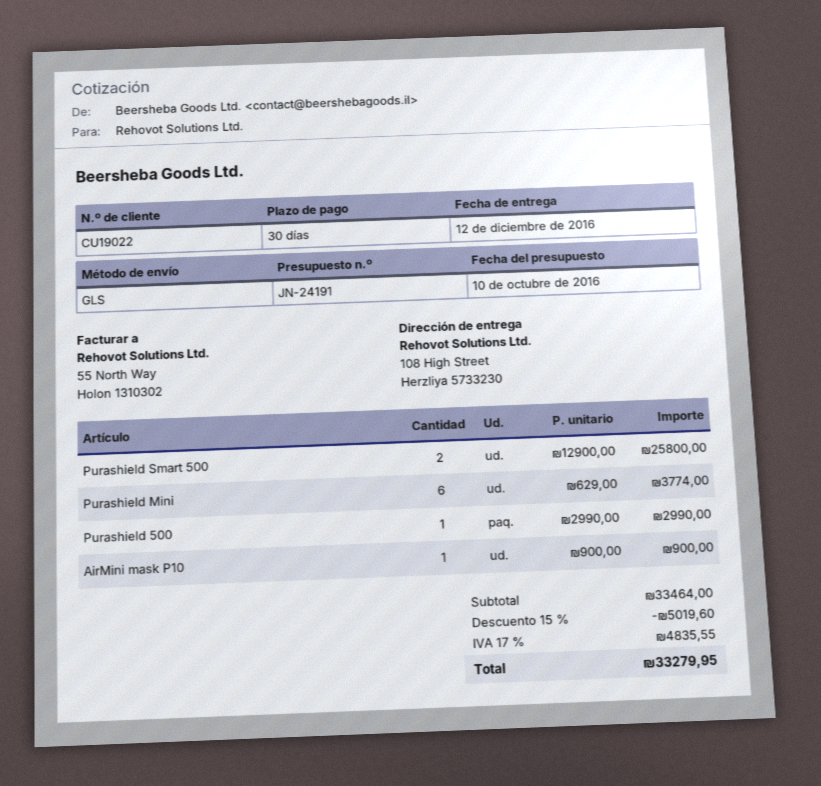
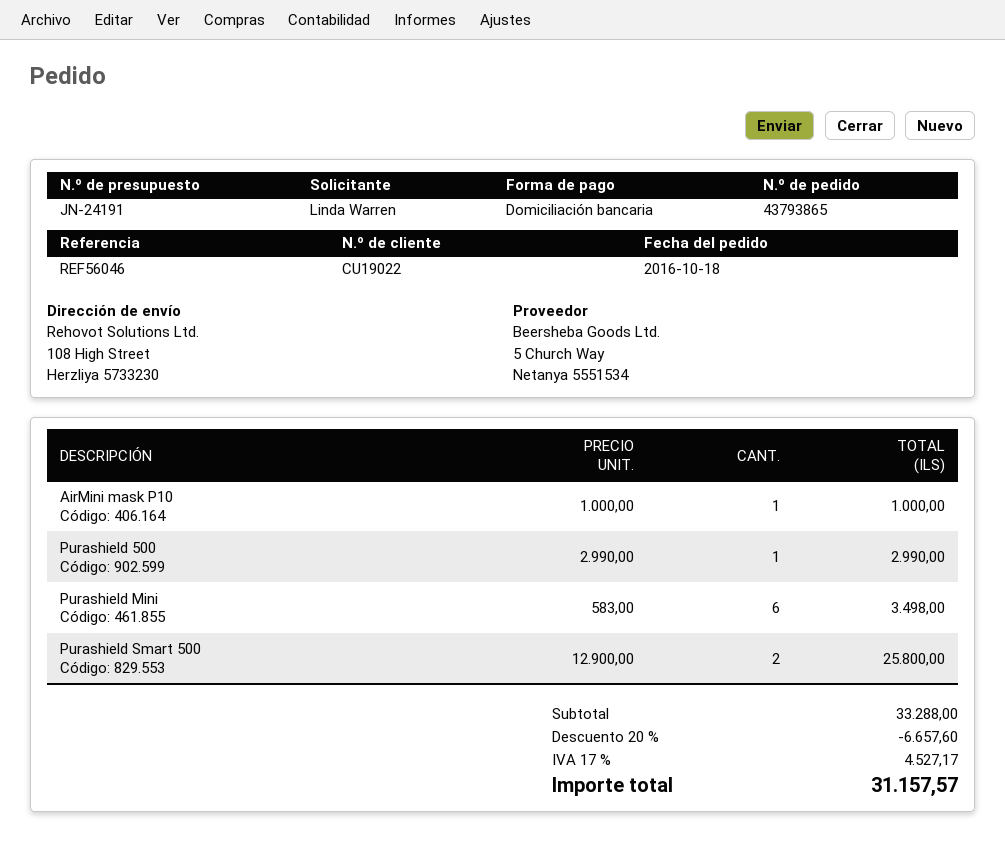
Purashield Mini: 6 x 629.00 = 3774.00 -> 6 x 583.00 = 3498.00
AirMini mask P10: 1 x 900.00 = 900.00 -> 1 x 1000.00 = 1000.00
subtotal: 33464.00 -> 33288.00
discount: 15% = 5019.60 -> 20% = 6657.60
tax: 17% = 4835.55 -> 17% = 4527.17
total: 33279.95 -> 31157.57

